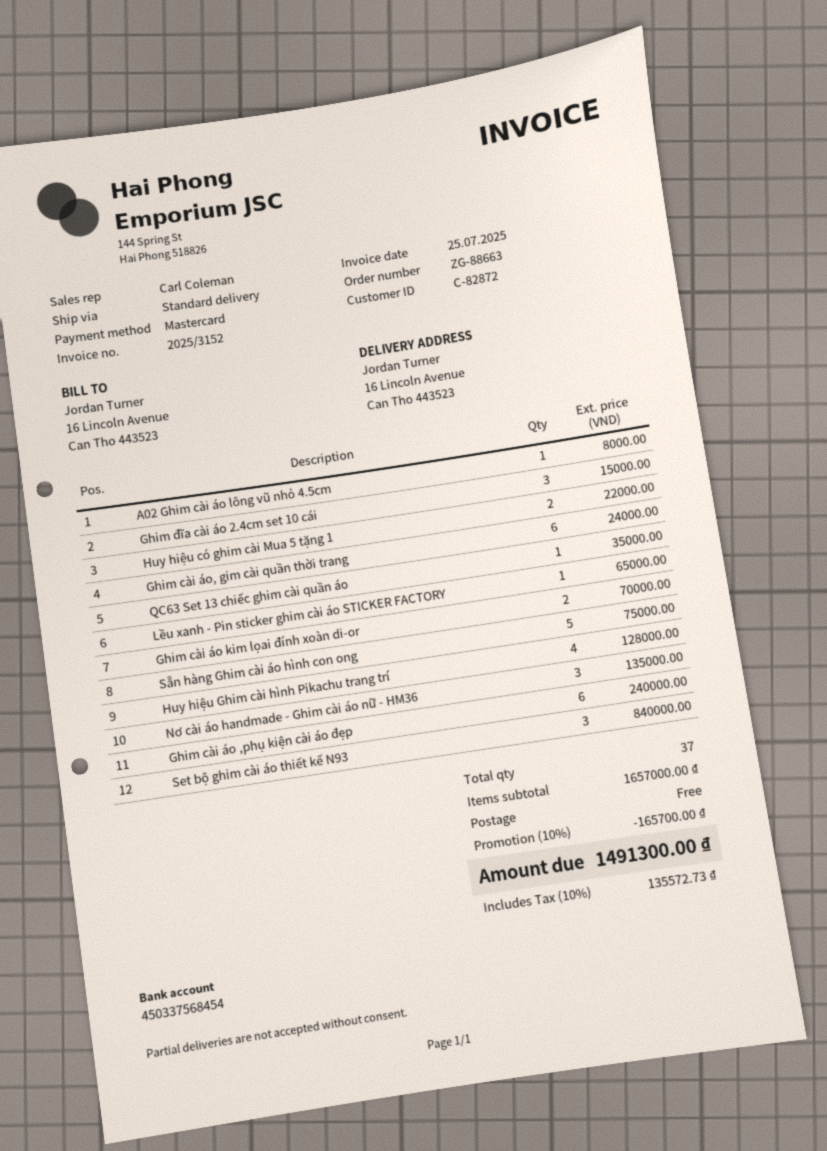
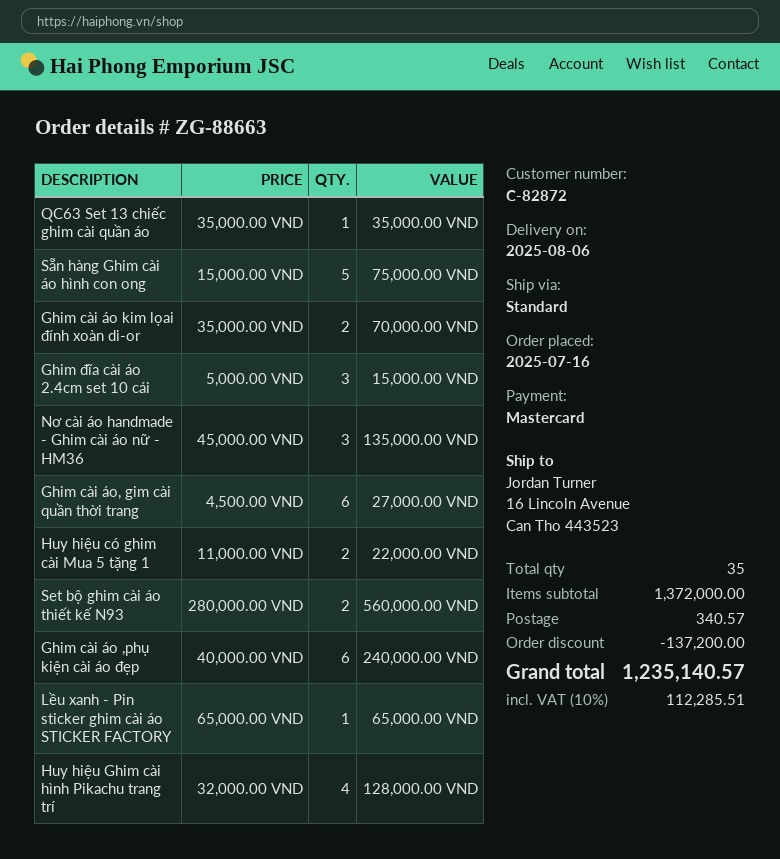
A02 Ghim cài áo lông vũ nhỏ 4.5cm: 1 for 8000.00 -> none
Ghim cài áo, gim cài quần thời trang: 6 for 24000.00 -> 6 for 27000.00
Set bộ ghim cài áo thiết kế N93: 3 for 840000.00 -> 2 for 560000.00
total quantity: 37 -> 35
subtotal: 1657000.00 -> 1372000.00
discount: 165700.00 -> 137200.00
shipping: 0.00 -> 340.57
tax: 10% = 135572.73 -> 10% = 112285.51
total: 1491300.00 -> 1235140.57

